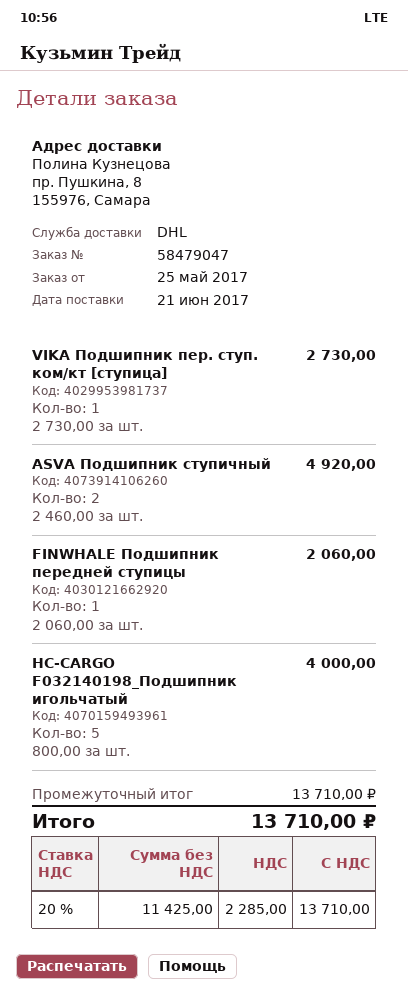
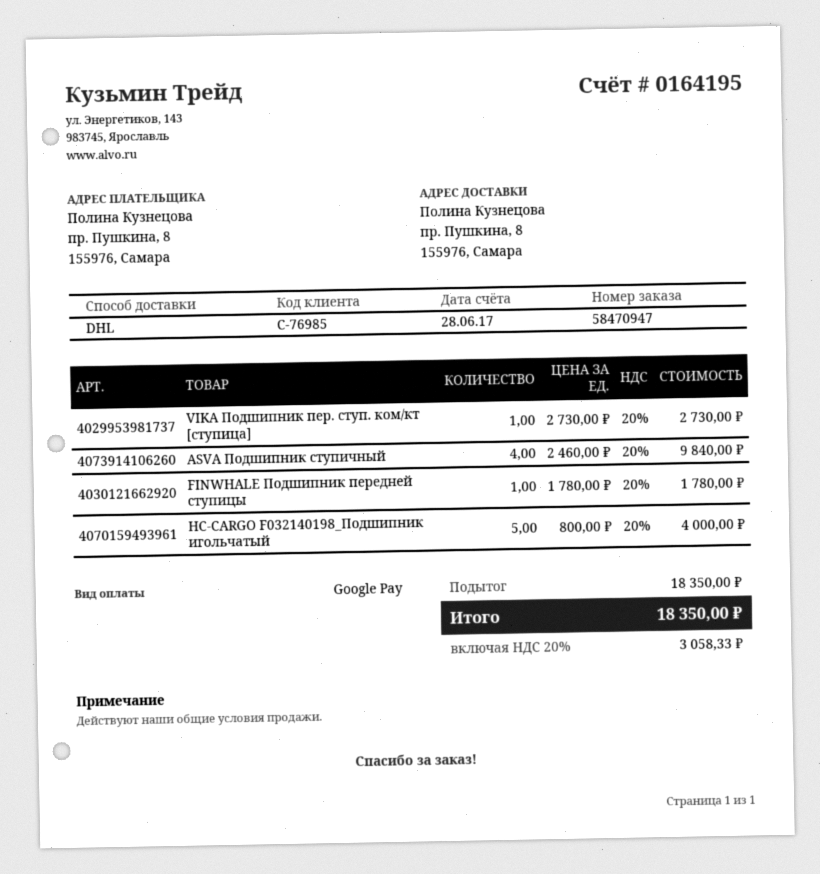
order number: 58479047 -> 58470947
ASVA Подшипник ступичный: 2 x 2460.00 = 4920.00 -> 4 x 2460.00 = 9840.00
FINWHALE Подшипник передней ступицы: 1 x 2060.00 = 2060.00 -> 1 x 1780.00 = 1780.00
subtotal: 13710.00 -> 18350.00
tax: 20% = 2285.00 -> 20% = 3058.33
total: 13710.00 -> 18350.00

